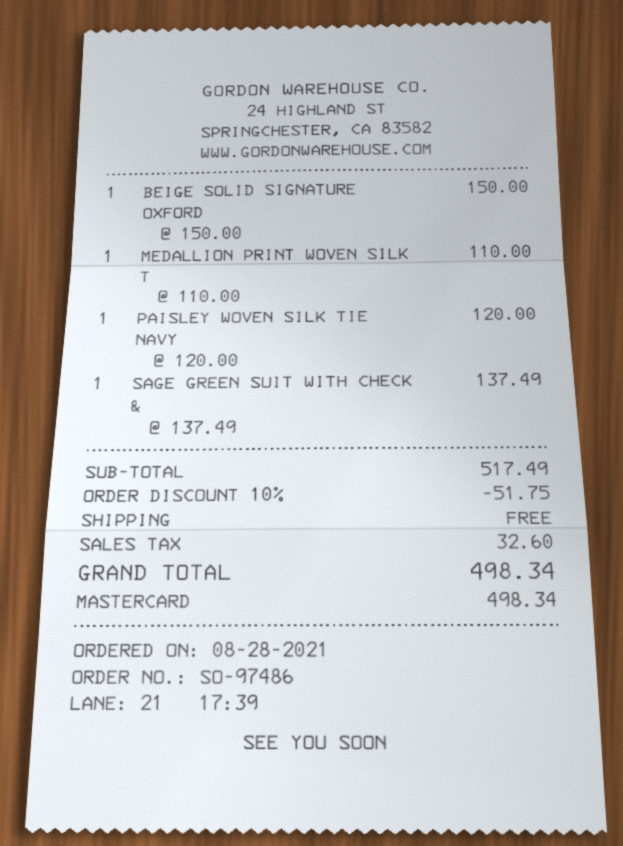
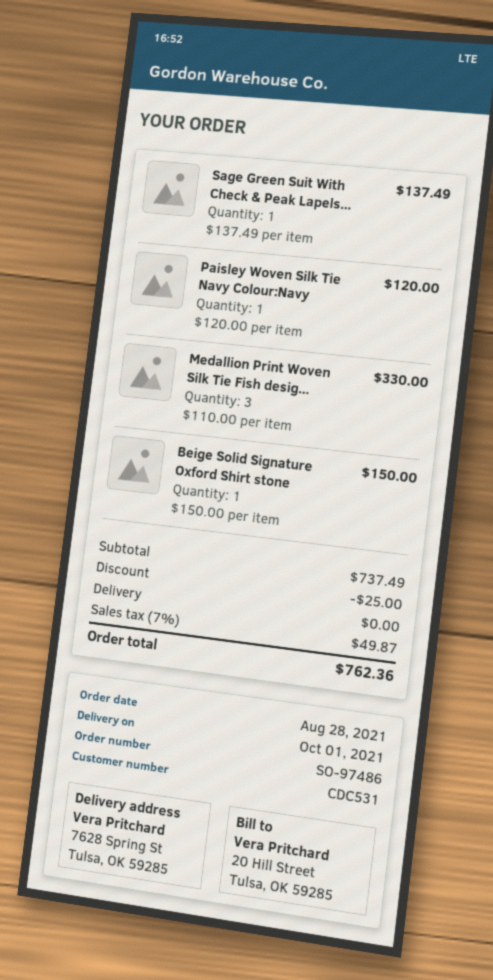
MEDALLION PRINT WOVEN SILK T: 1 x 110.00 = 110.00 -> 3 x 110.00 = 330.00
subtotal: 517.49 -> 737.49
discount: 51.75 -> 25.00
tax: 32.60 -> 49.87
total: 498.34 -> 762.36

